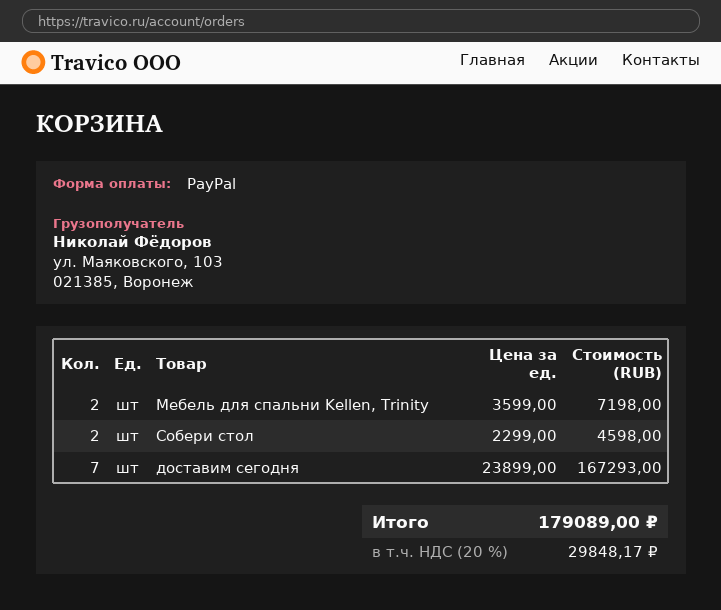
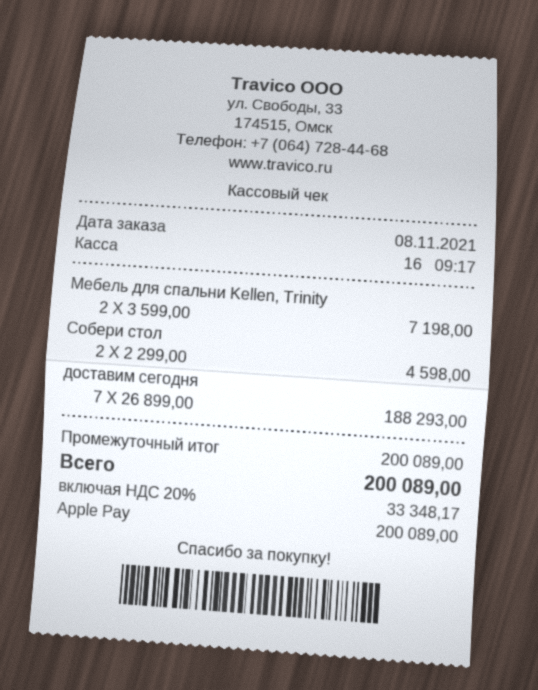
payment method: PayPal -> Apple Pay
доставим сегодня: 7 x 23899.00 = 167293.00 -> 7 x 26899.00 = 188293.00
tax: 20% = 29848.17 -> 20% = 33348.17
total: 179089.00 -> 200089.00

